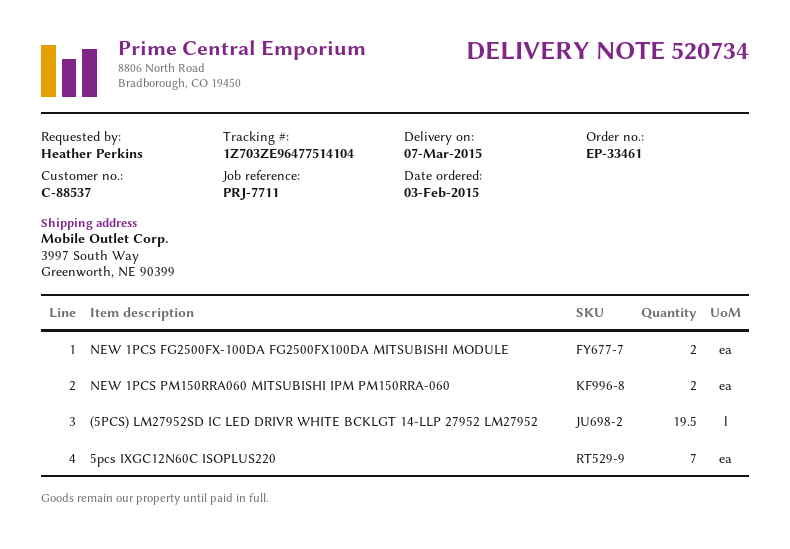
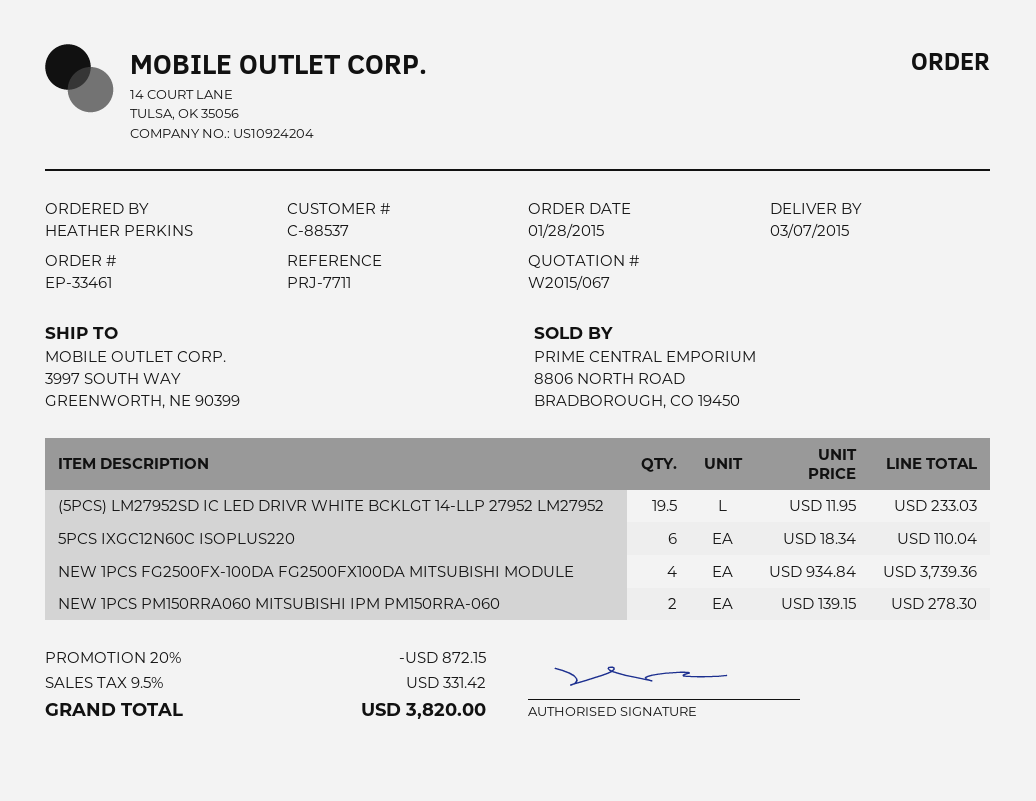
order date: 2015-02-03 -> 2015-01-28
NEW 1PCS FG2500FX-100DA FG2500FX100DA MITSUBISHI MODULE: 2 -> 4
5pcs IXGC12N60C ISOPLUS220: 7 -> 6

